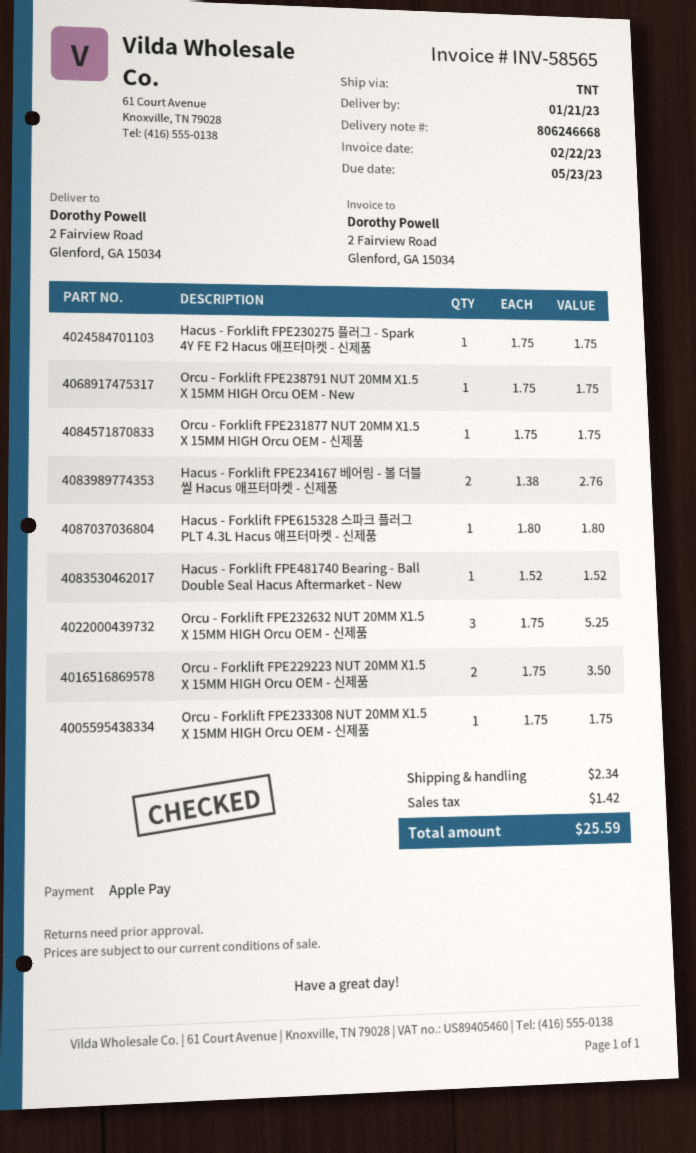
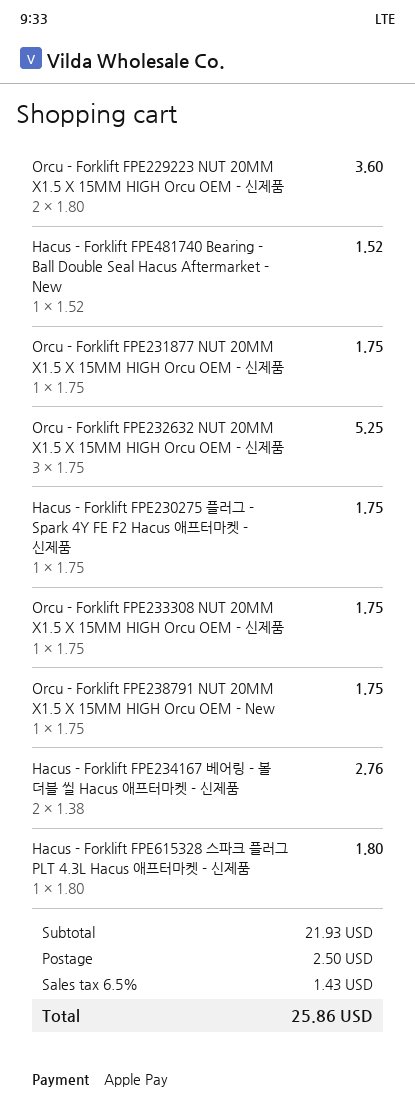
Orcu - Forklift FPE229223 NUT 20MM X1.5 X 15MM HIGH Orcu OEM - 신제품: 2 x 1.75 = 3.50 -> 2 x 1.80 = 3.60
shipping: 2.34 -> 2.50
tax: 1.42 -> 1.43
total: 25.59 -> 25.86

